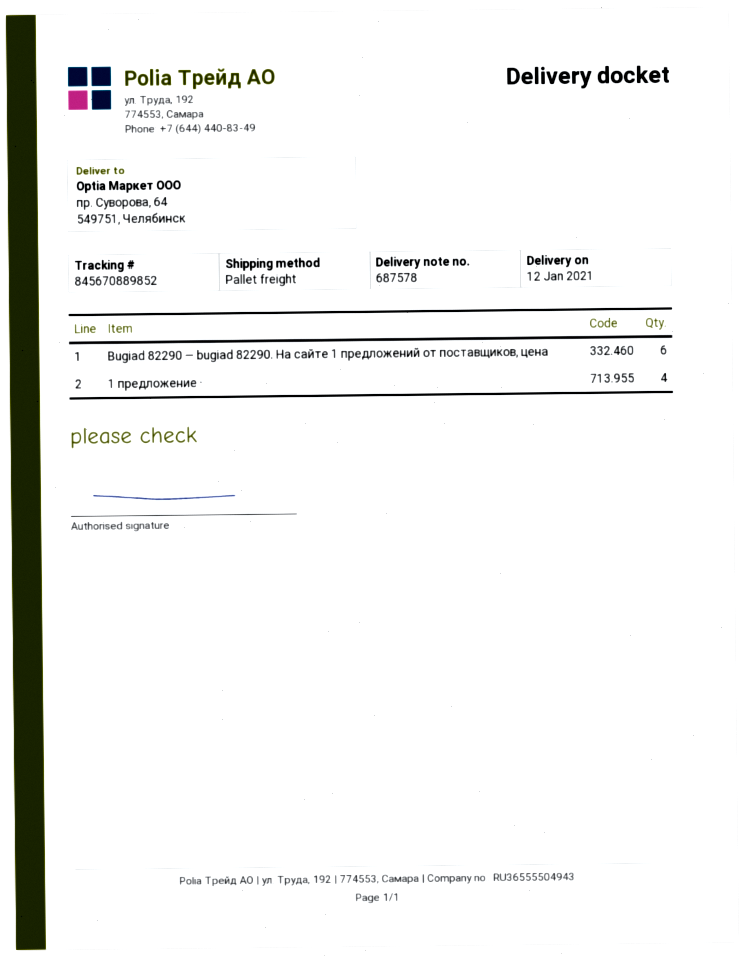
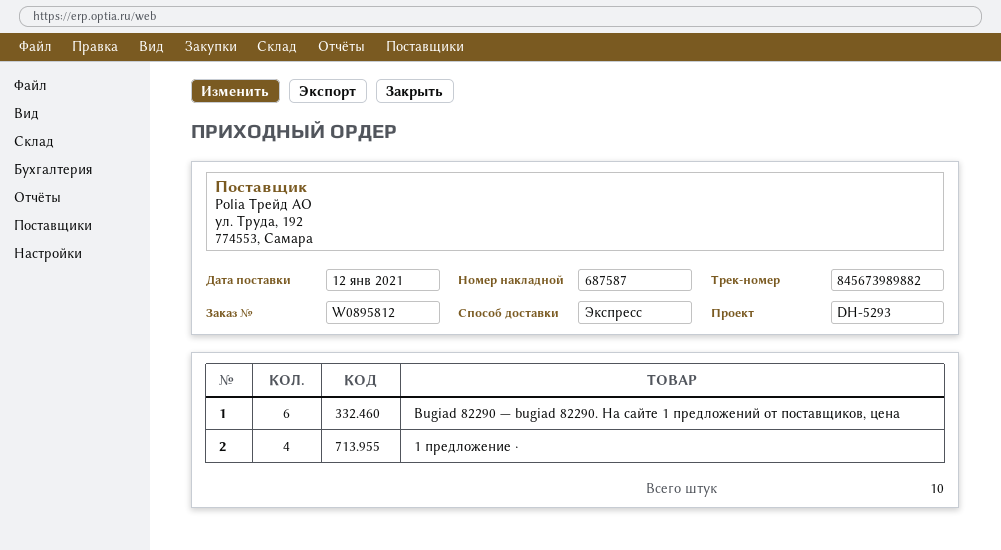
delivery note number: 687578 -> 687587
shipping method: pallet freight -> express
tracking number: 845670889852 -> 845673989882

